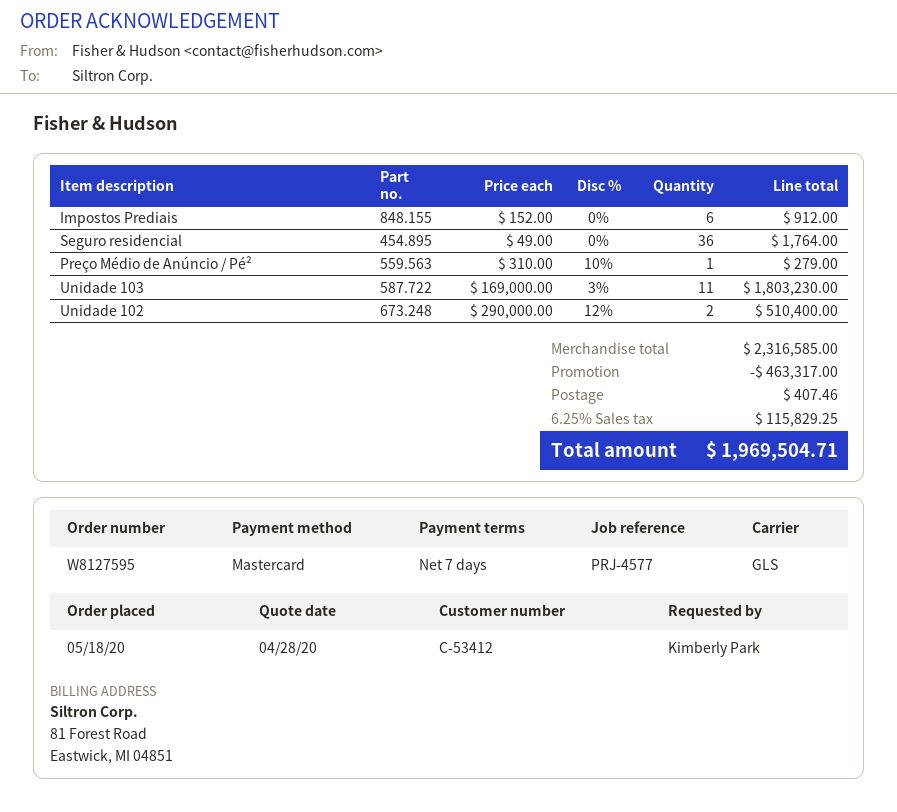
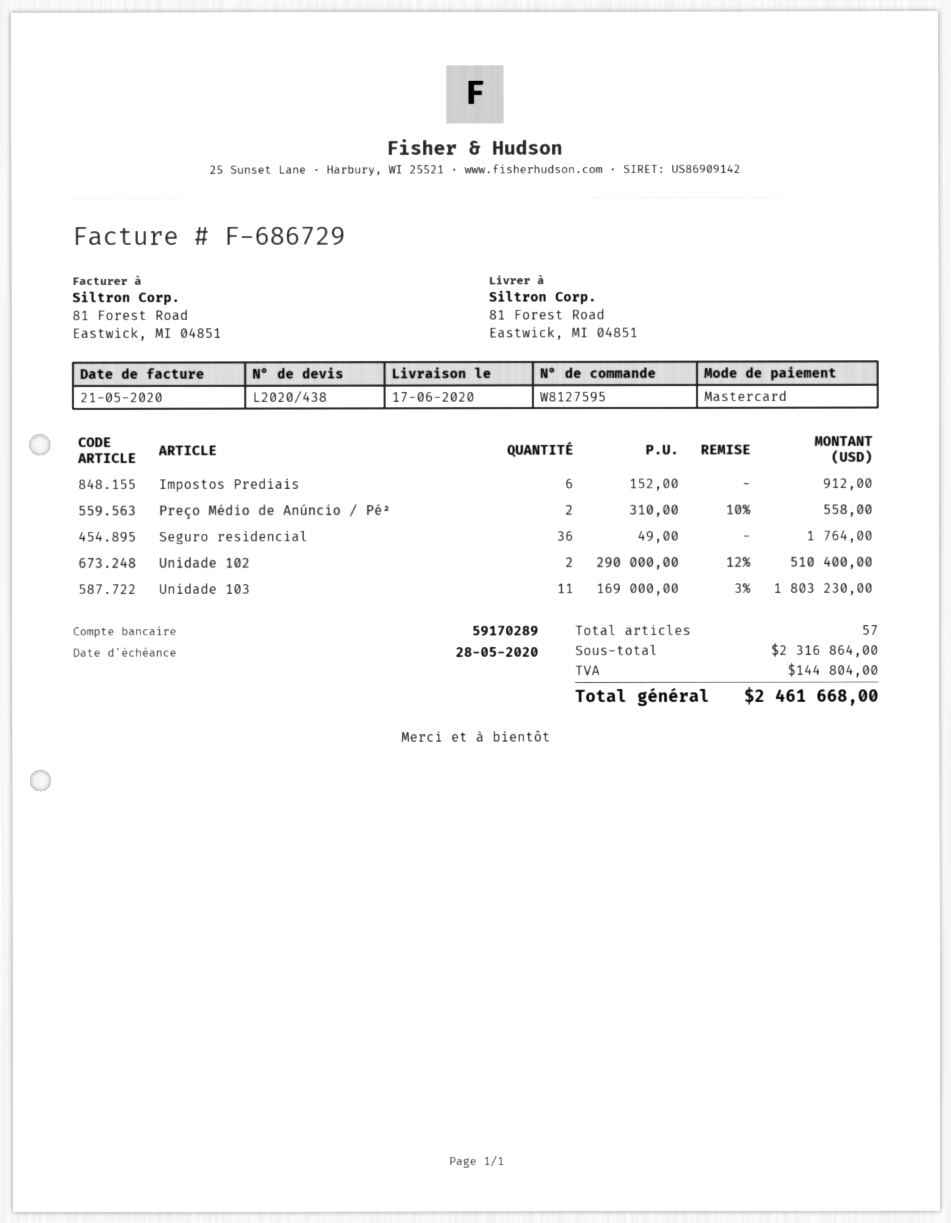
Preço Médio de Anúncio / Pé²: 1 x 310.00 - 10% = 279.00 -> 2 x 310.00 - 10% = 558.00
subtotal: 2316585.00 -> 2316864.00
discount: 463317.00 -> none
shipping: 407.46 -> none
tax: 115829.25 -> 144804.00
total: 1969504.71 -> 2461668.00

